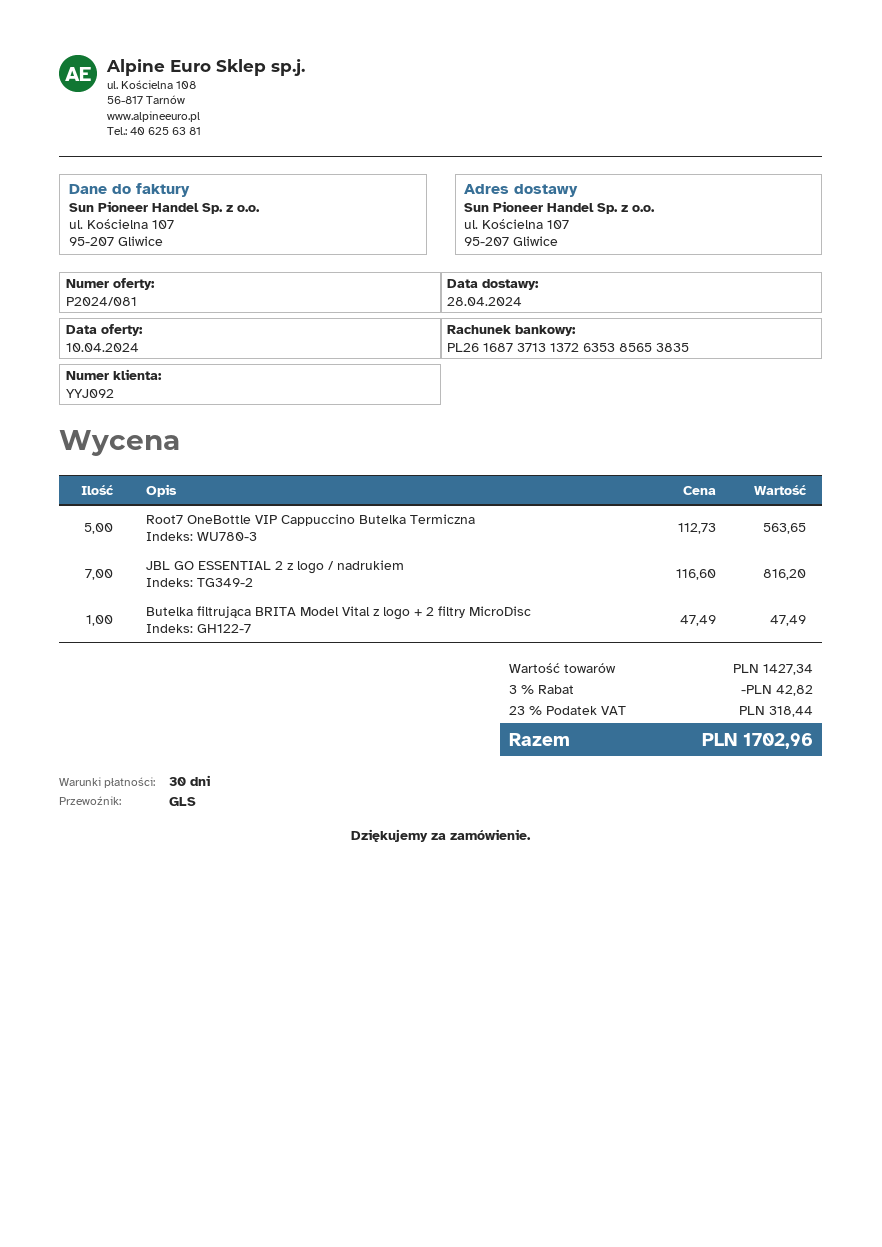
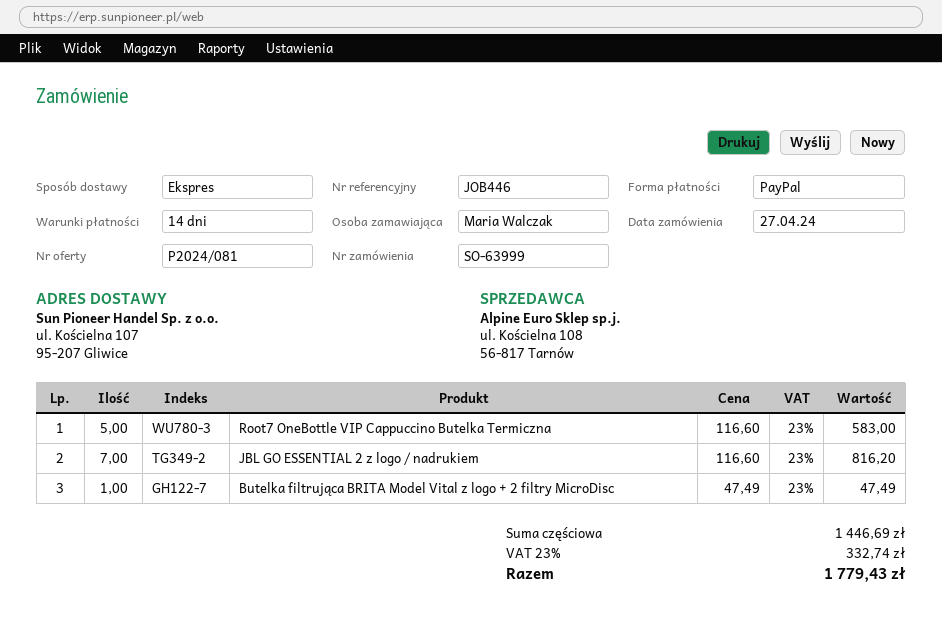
payment terms: 30 days -> 14 days
shipping method: GLS -> express
Root7 OneBottle VIP Cappuccino Butelka Termiczna: 5 x 112.73 = 563.65 -> 5 x 116.60 = 583.00
subtotal: 1427.34 -> 1446.69
discount: 3% = 42.82 -> none
tax: 23% = 318.44 -> 23% = 332.74
total: 1702.96 -> 1779.43

